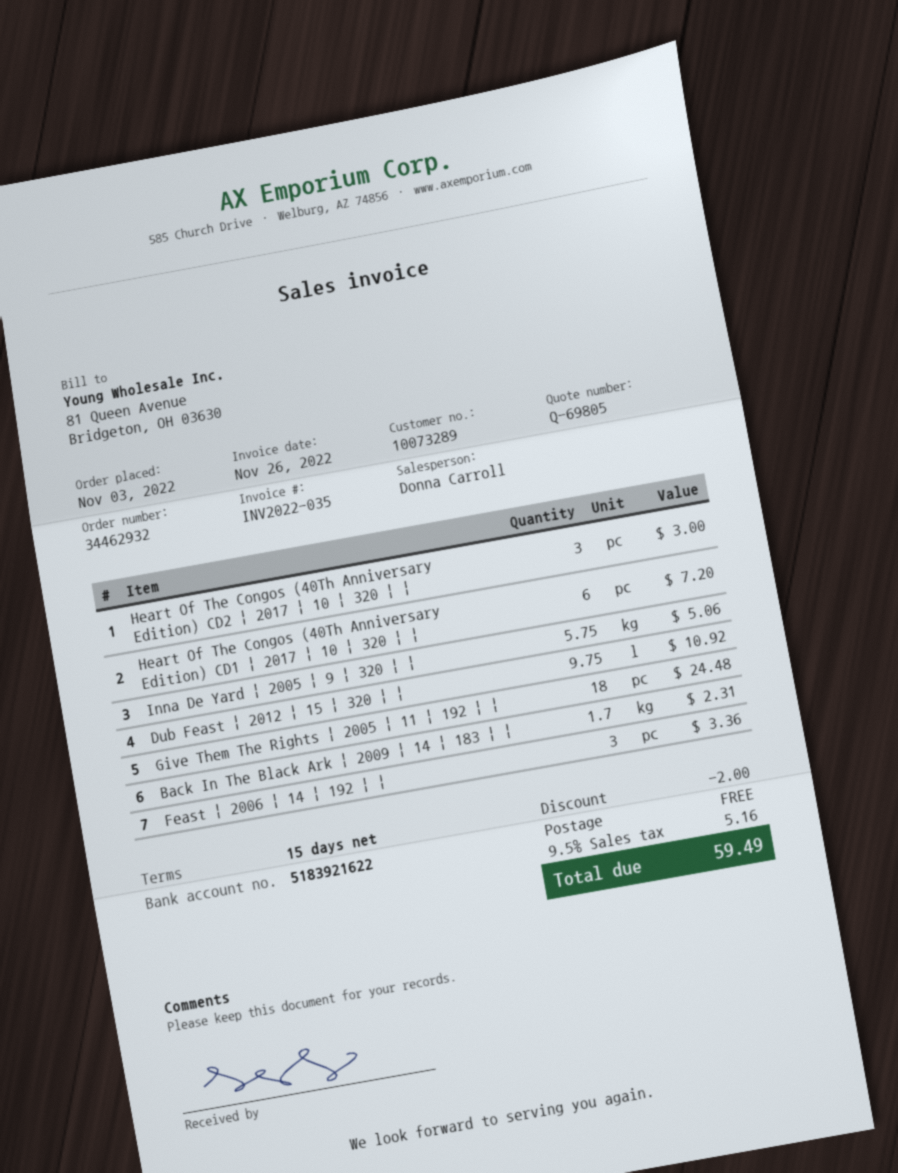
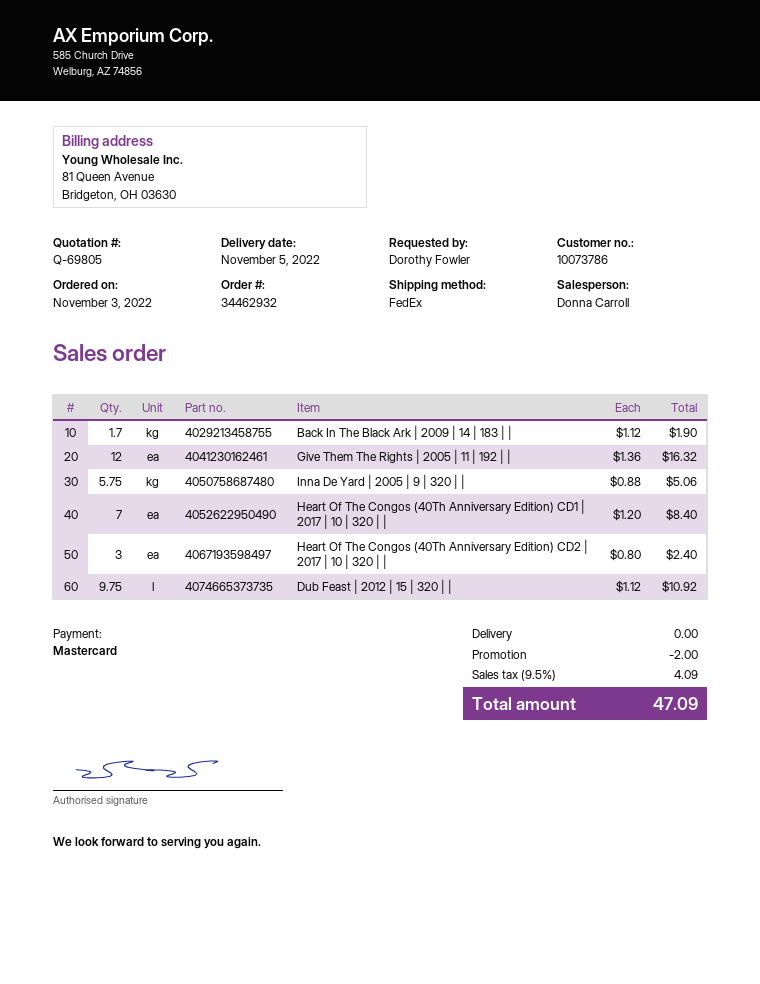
customer number: 10073289 -> 10073786
Heart Of The Congos (40Th Anniversary Edition) CD2 | 2017 | 10 | 320 | |: 3 for 3.00 -> 3 for 2.40
Heart Of The Congos (40Th Anniversary Edition) CD1 | 2017 | 10 | 320 | |: 6 for 7.20 -> 7 for 8.40
Give Them The Rights | 2005 | 11 | 192 | |: 18 for 24.48 -> 12 for 16.32
Back In The Black Ark | 2009 | 14 | 183 | |: 1.7 for 2.31 -> 1.7 for 1.90
Feast | 2006 | 14 | 192 | |: 3 for 3.36 -> none
tax: 9.5% = 5.16 -> 9.5% = 4.09
total: 59.49 -> 47.09

